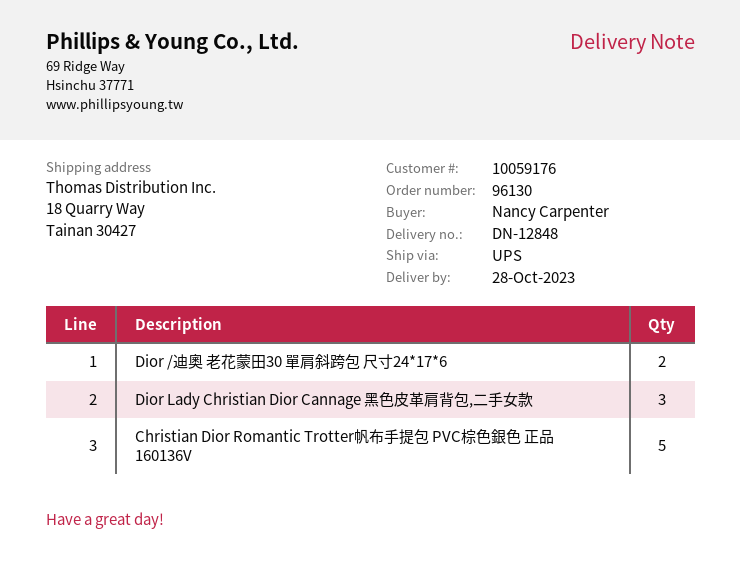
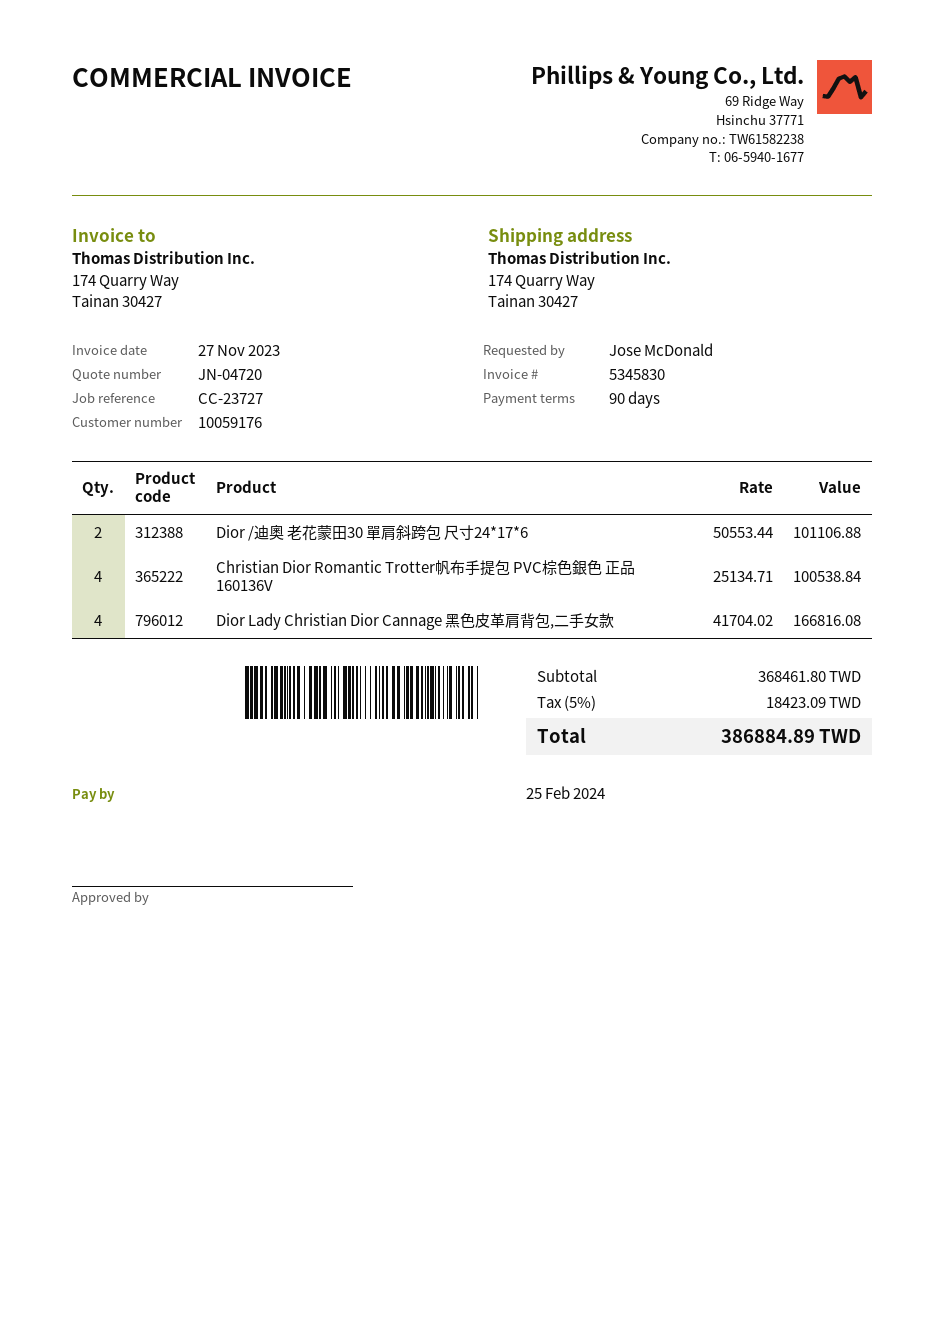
ordered by: Nancy Carpenter -> Jose McDonald
ship to: 18 Quarry Way, Tainan 30427 -> 174 Quarry Way, Tainan 30427
Dior Lady Christian Dior Cannage 黑色皮革肩背包,二手女款: 3 -> 4
Christian Dior Romantic Trotter帆布手提包 PVC棕色銀色 正品 160136V: 5 -> 4

